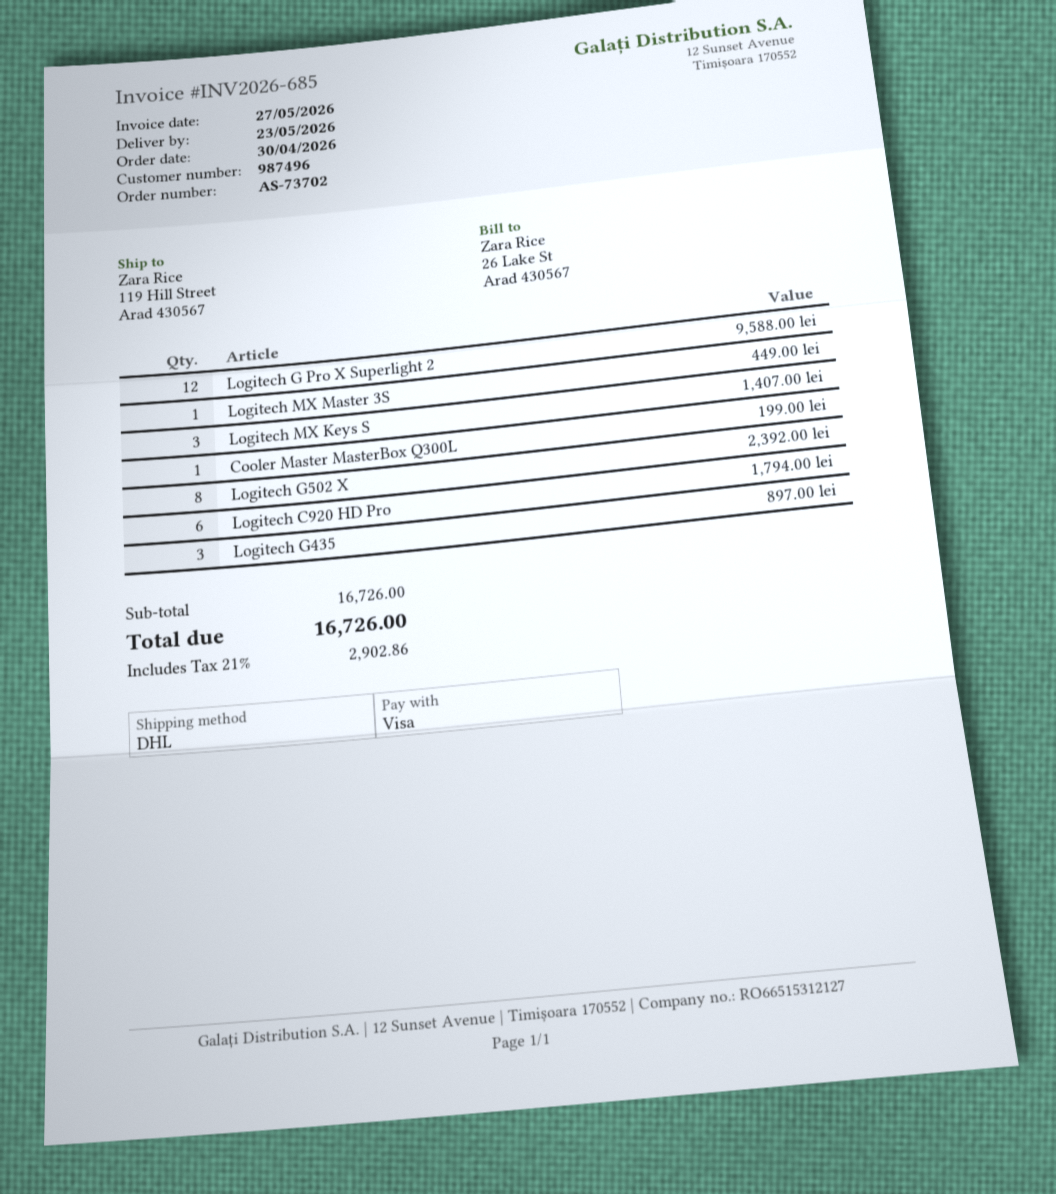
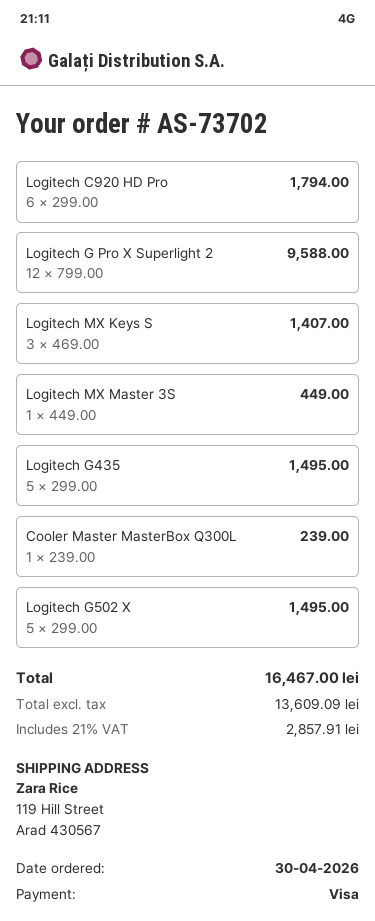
Cooler Master MasterBox Q300L: 1 for 199.00 -> 1 for 239.00
Logitech G502 X: 8 for 2392.00 -> 5 for 1495.00
Logitech G435: 3 for 897.00 -> 5 for 1495.00
tax: 21% = 2902.86 -> 21% = 2857.91
total: 16726.00 -> 16467.00

